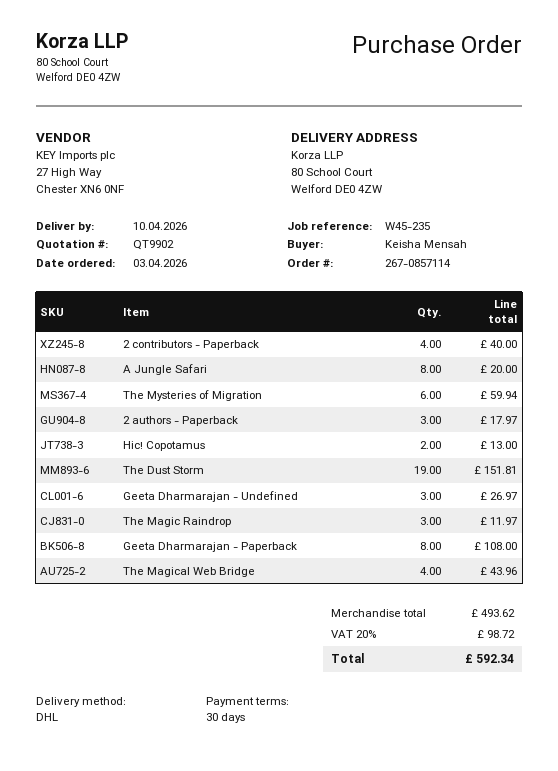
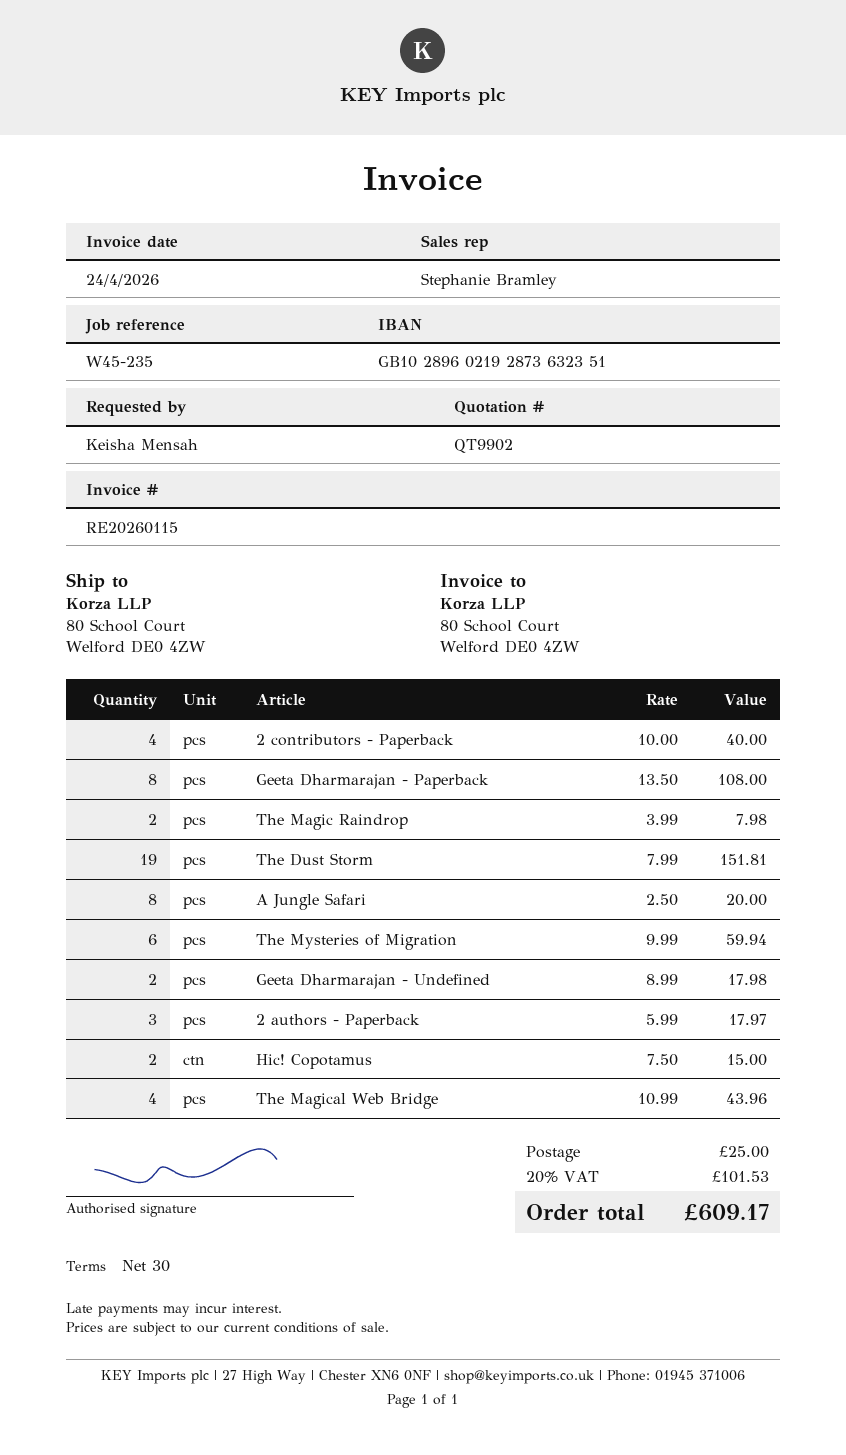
Hic! Copotamus: 2 for 13.00 -> 2 for 15.00
Geeta Dharmarajan - Undefined: 3 for 26.97 -> 2 for 17.98
The Magic Raindrop: 3 for 11.97 -> 2 for 7.98
shipping: none -> 25.00
tax: 20% = 98.72 -> 20% = 101.53
total: 592.34 -> 609.17

